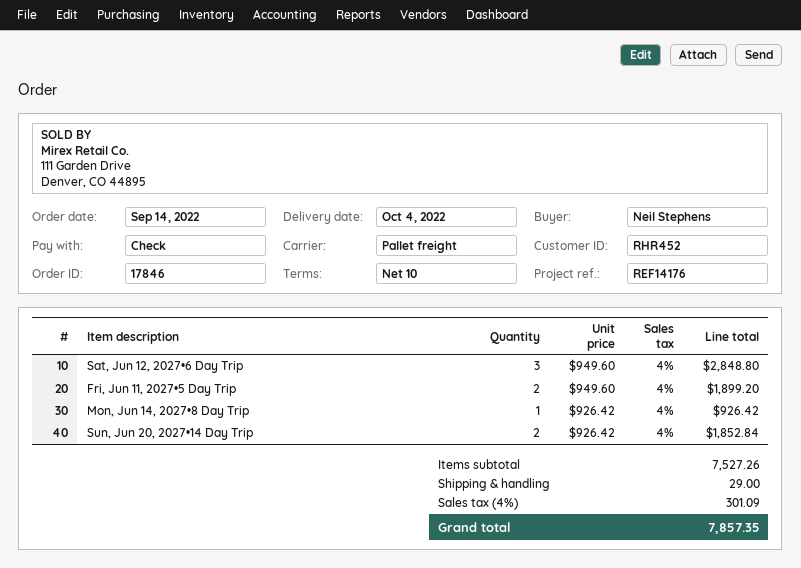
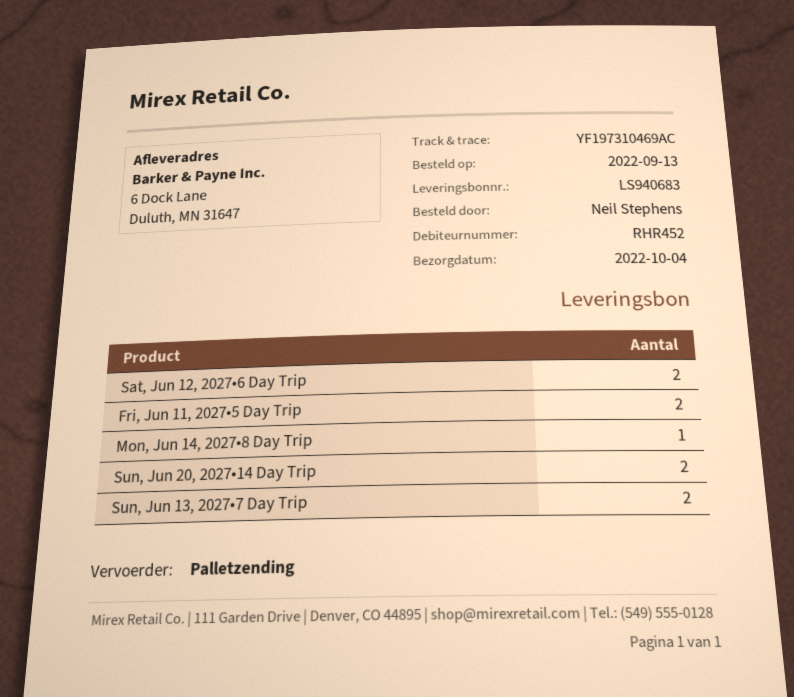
order date: 2022-09-14 -> 2022-09-13
Sat, Jun 12, 2027•6 Day Trip: 3 -> 2
Sun, Jun 13, 2027•7 Day Trip: none -> 2

